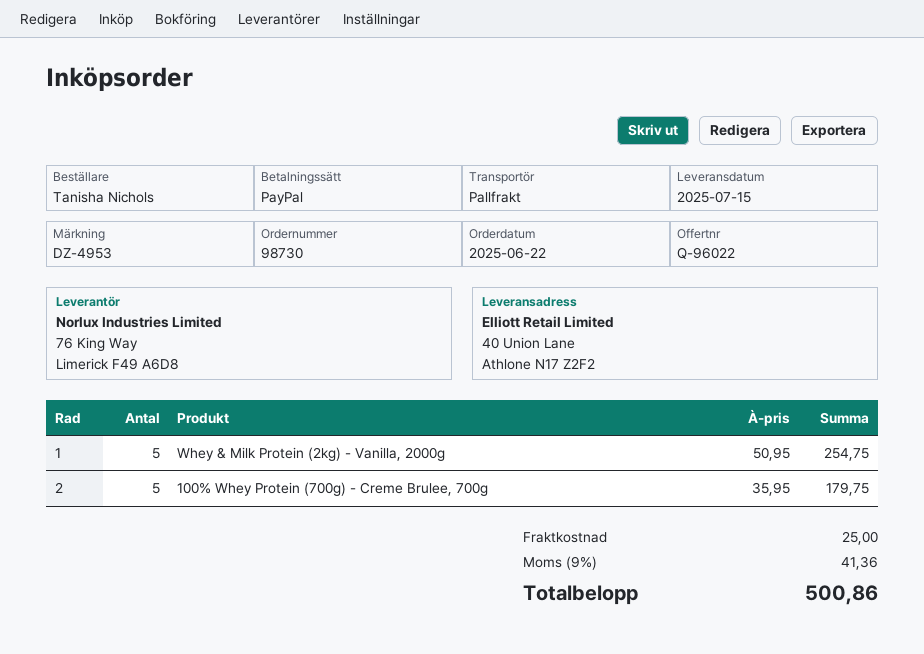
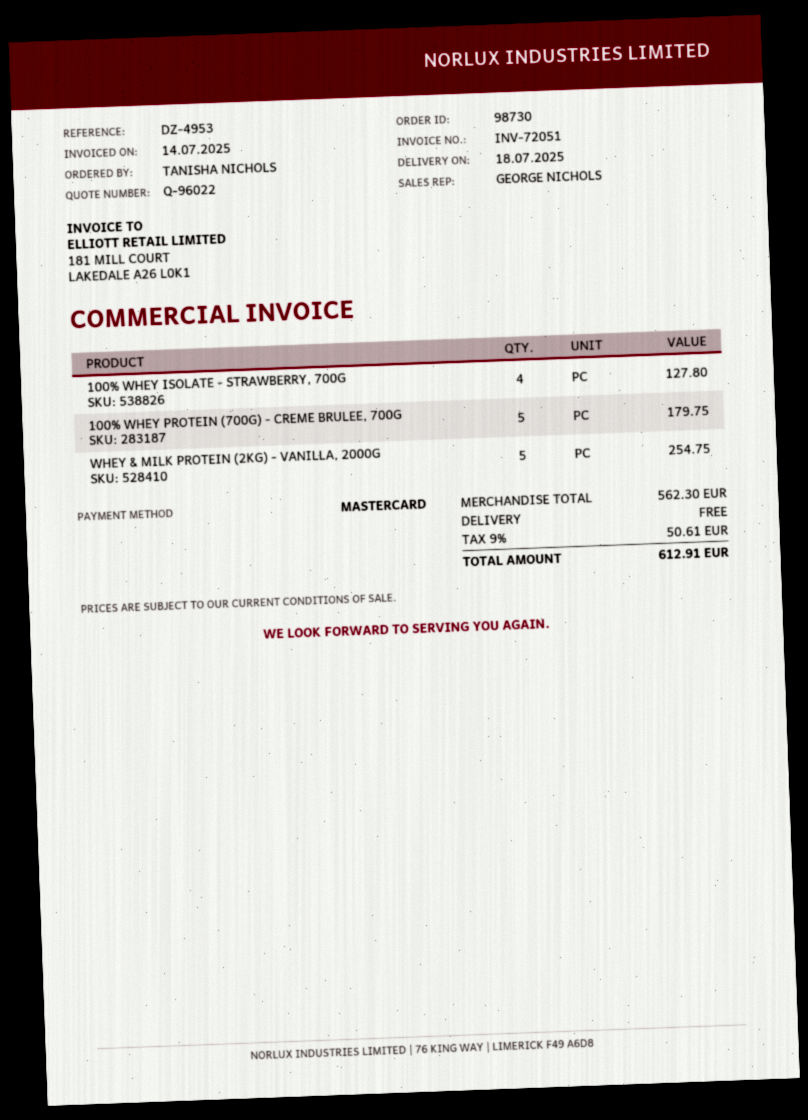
delivery date: 2025-07-15 -> 2025-07-18
payment method: PayPal -> Mastercard
100% WHEY ISOLATE - STRAWBERRY, 700G: none -> 4 for 127.80
shipping: 25.00 -> 0.00
tax: 9% = 41.36 -> 9% = 50.61
total: 500.86 -> 612.91

